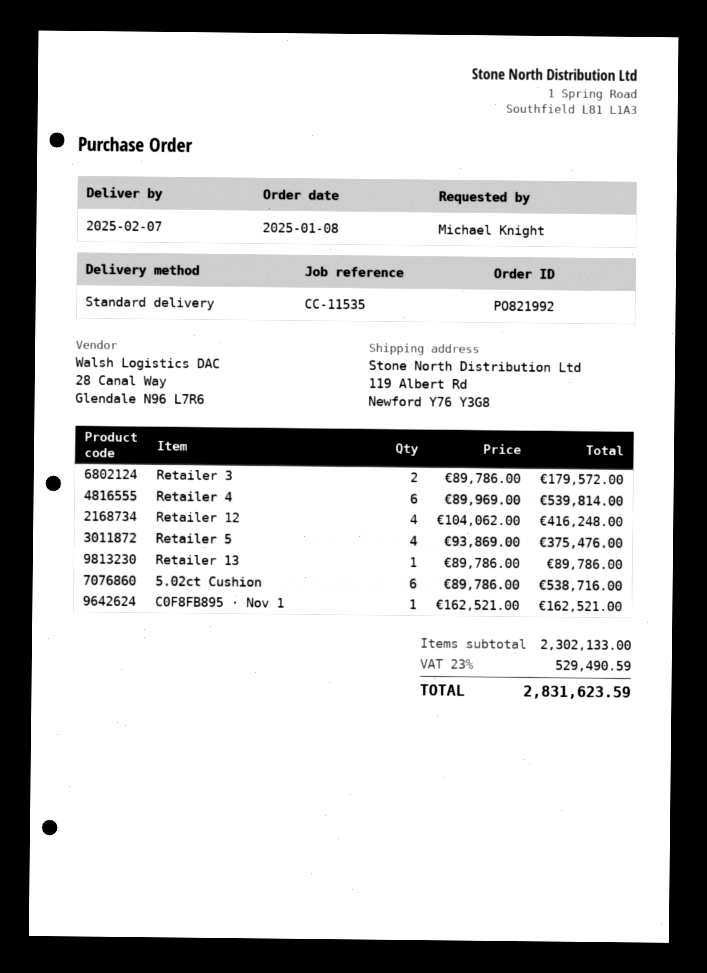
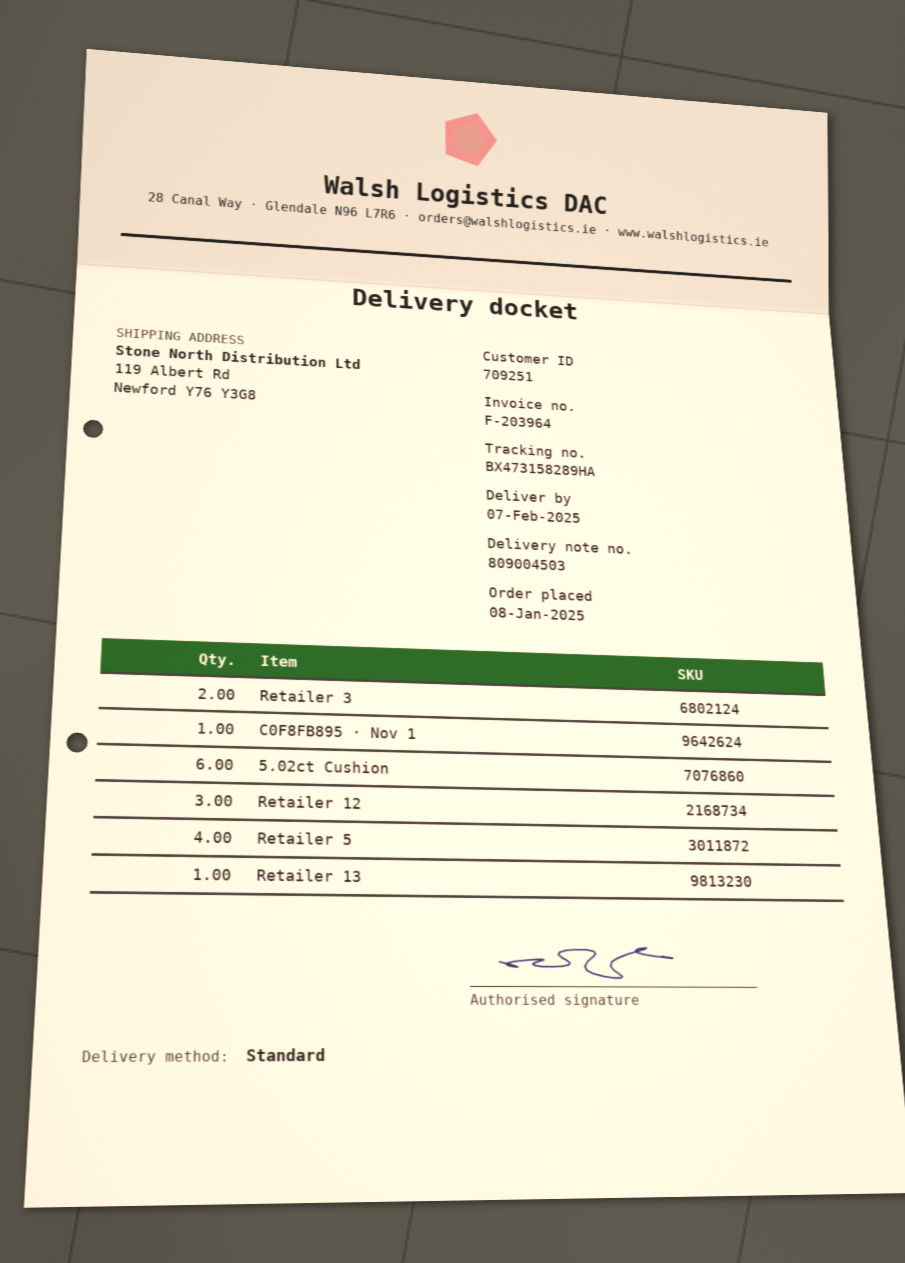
Retailer 4: 6 -> none
Retailer 12: 4 -> 3

